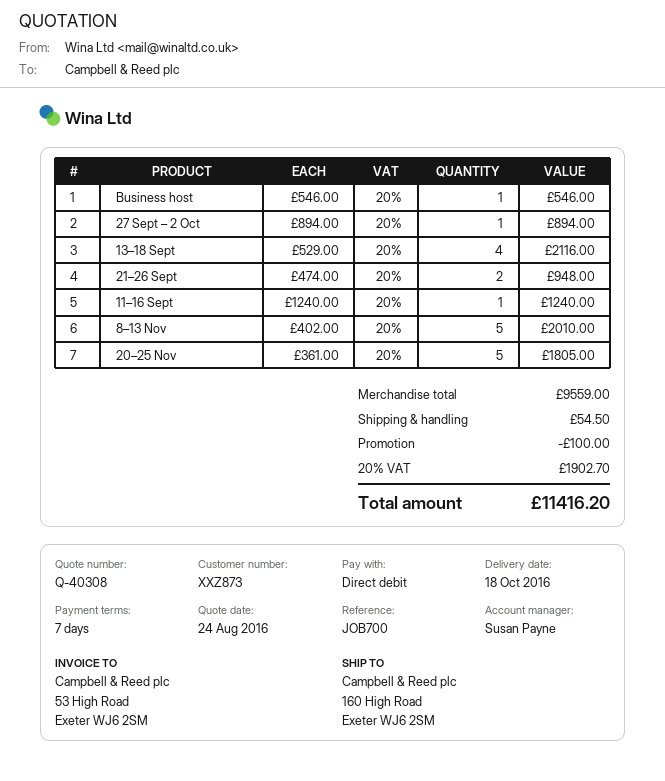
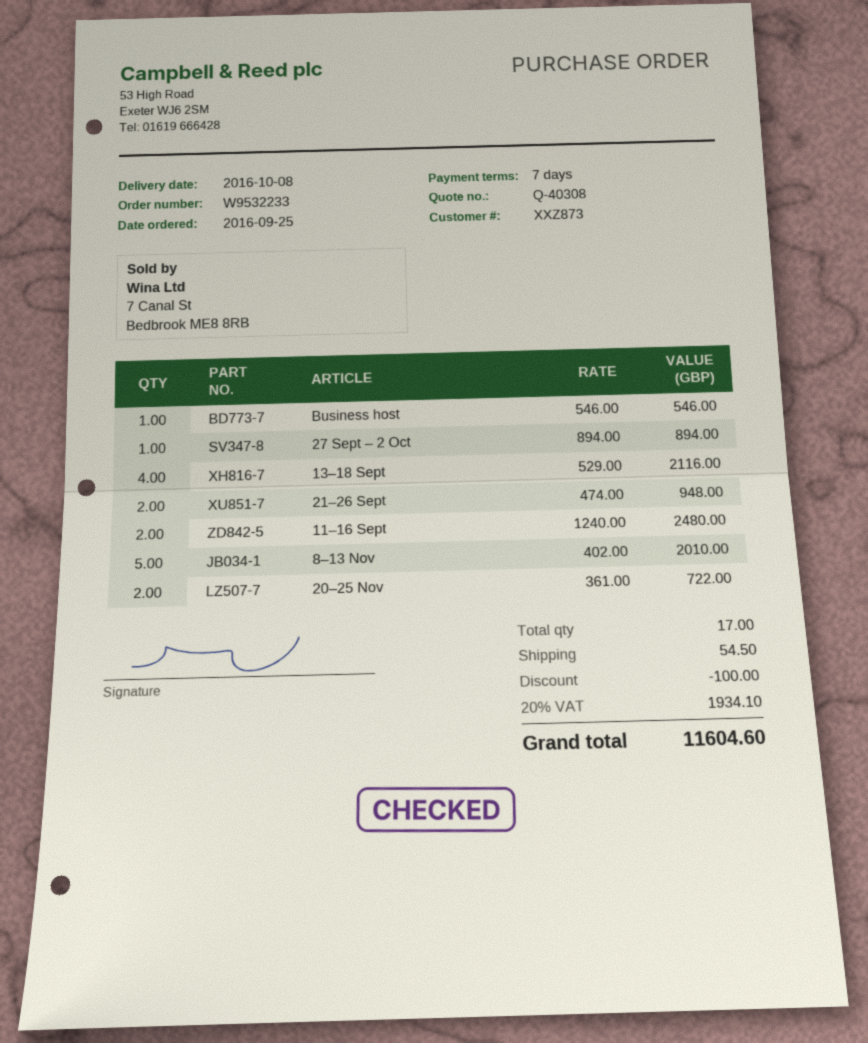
delivery date: 2016-10-18 -> 2016-10-08
11–16 Sept: 1 x 1240.00 = 1240.00 -> 2 x 1240.00 = 2480.00
20–25 Nov: 5 x 361.00 = 1805.00 -> 2 x 361.00 = 722.00
tax: 20% = 1902.70 -> 20% = 1934.10
total: 11416.20 -> 11604.60

